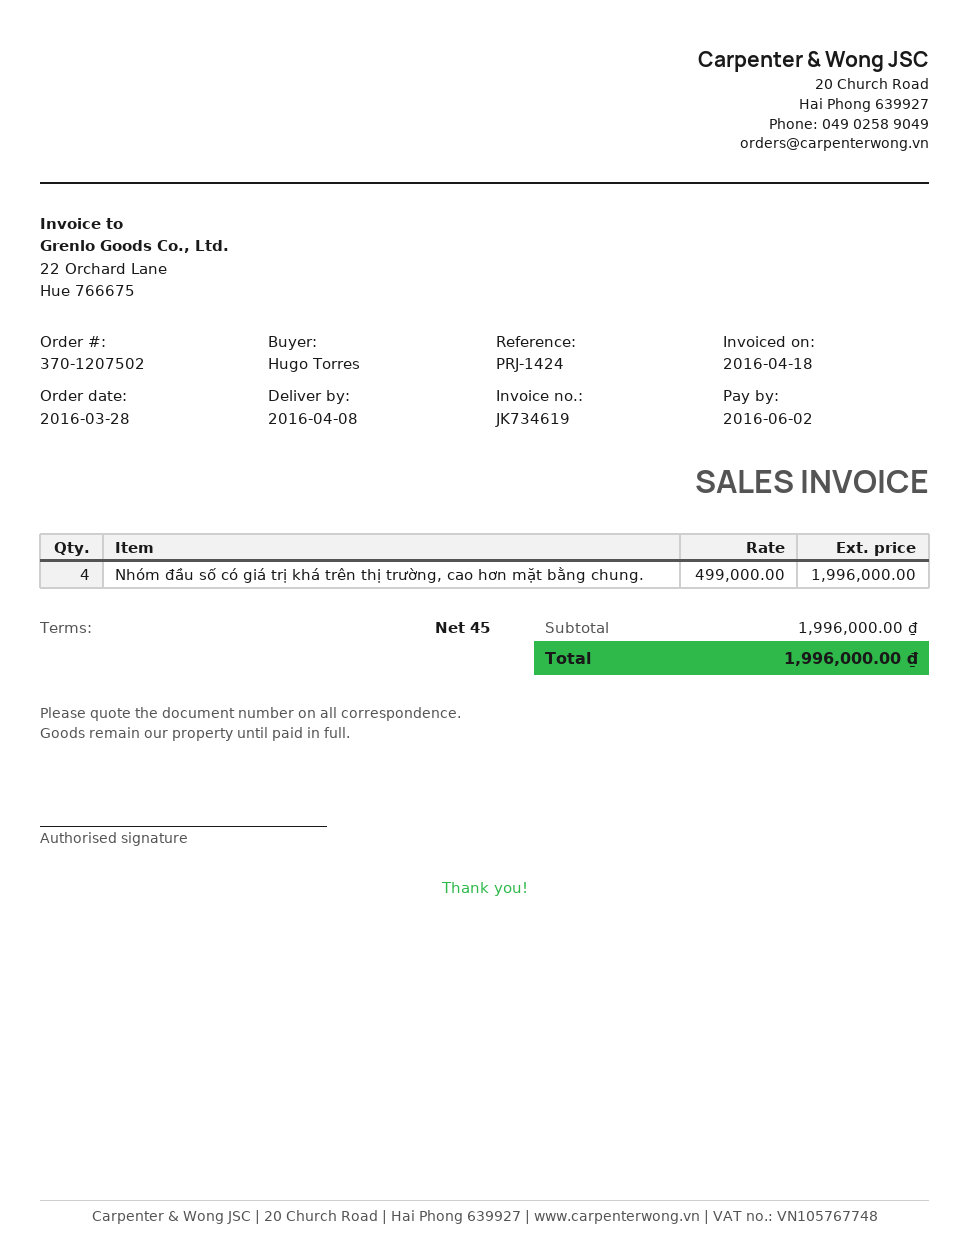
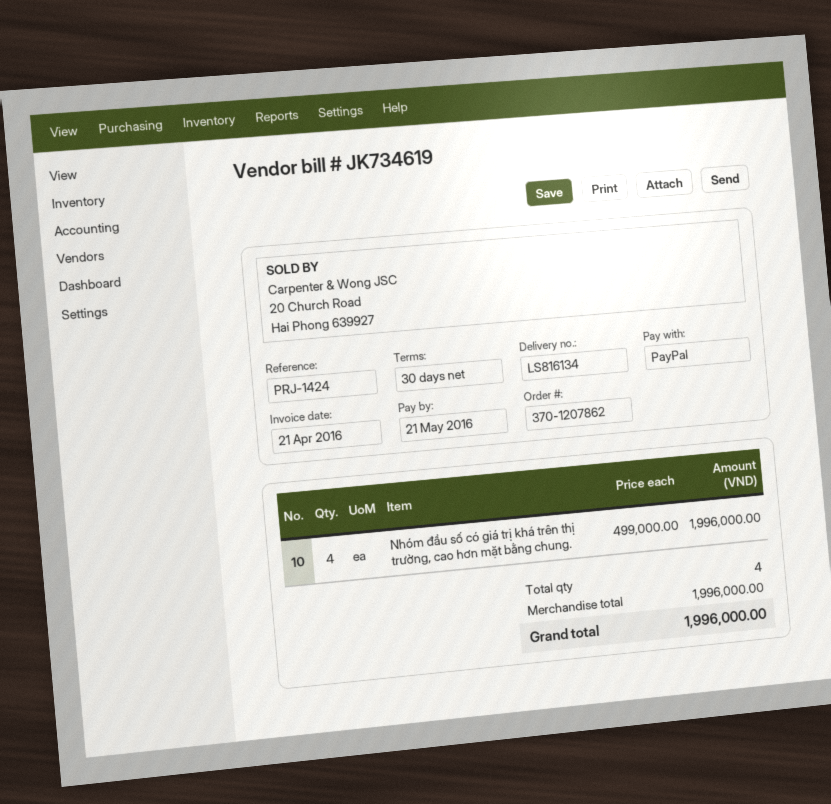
order number: 370-1207502 -> 370-1207862
invoice date: 2016-04-18 -> 2016-04-21
payment terms: 45 days -> 30 days
due date: 2016-06-02 -> 2016-05-21

